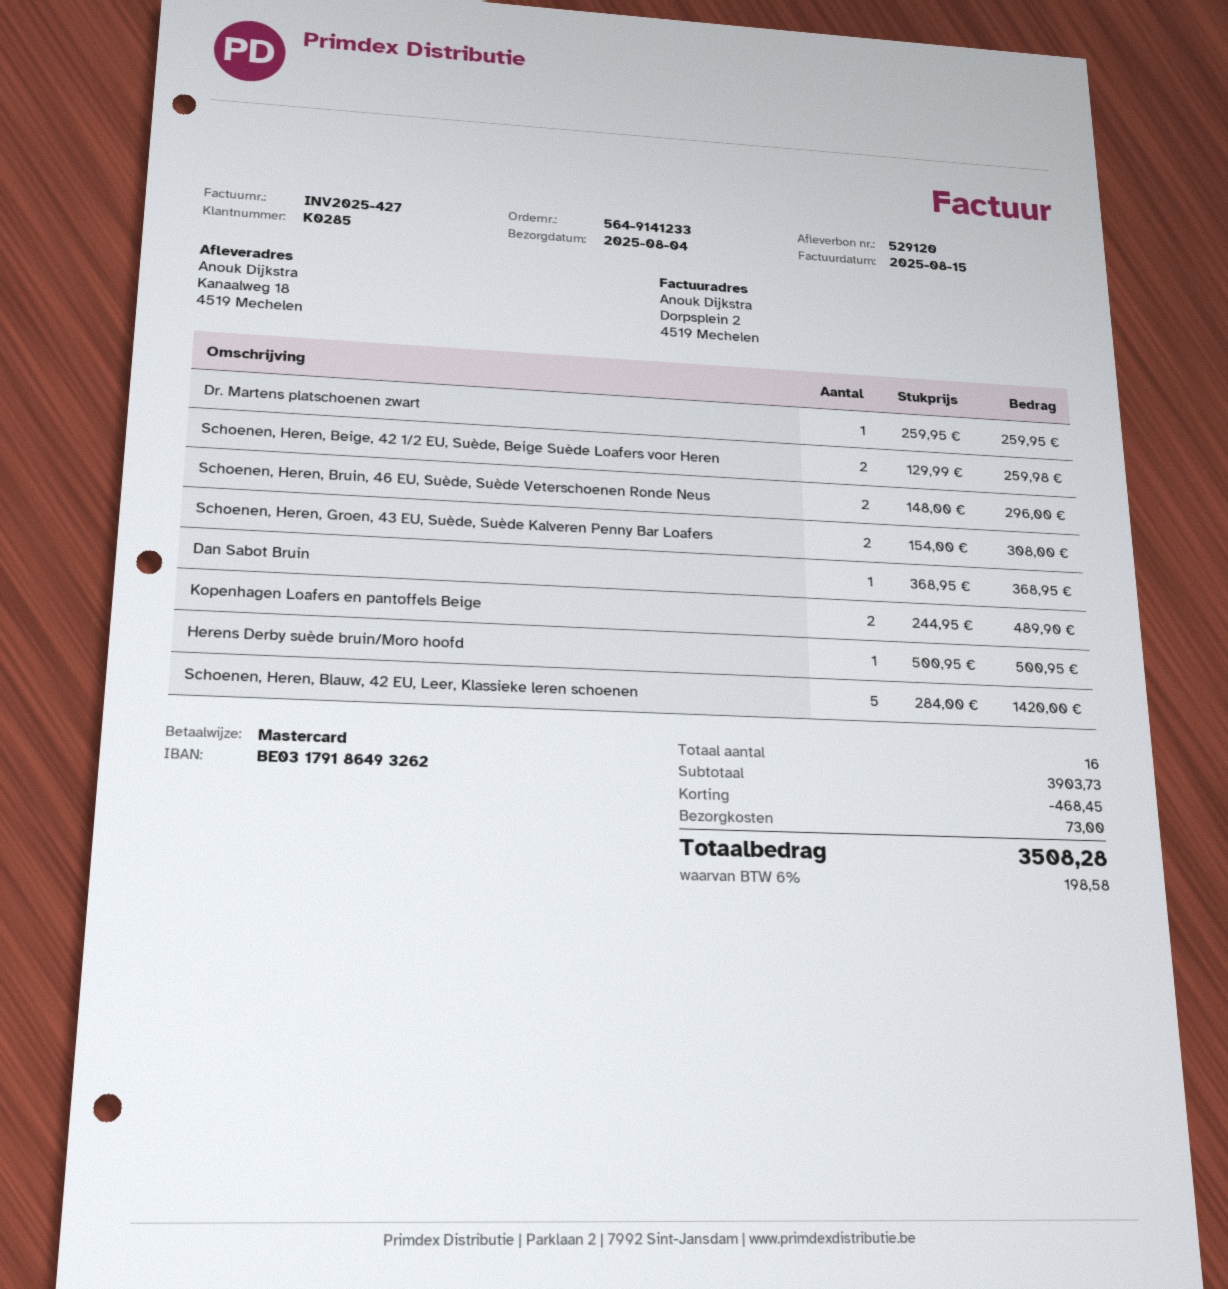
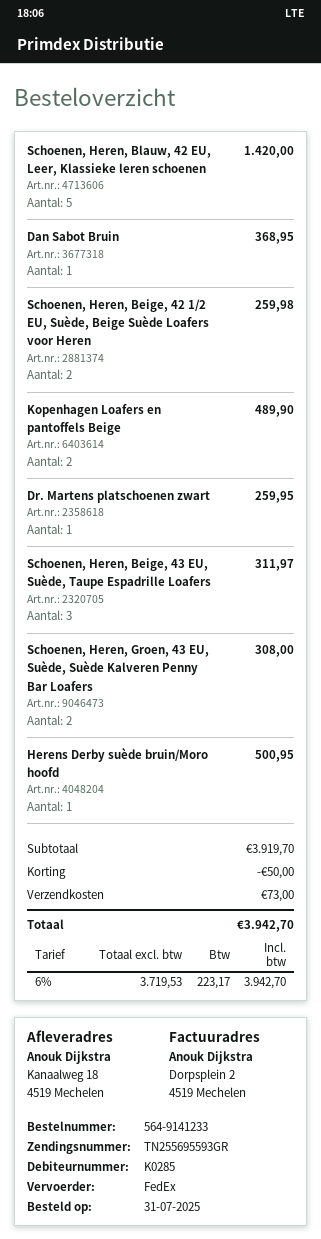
Schoenen, Heren, Bruin, 46 EU, Suède, Suède Veterschoenen Ronde Neus: 2 for 296.00 -> none
Schoenen, Heren, Beige, 43 EU, Suède, Taupe Espadrille Loafers: none -> 3 for 311.97
subtotal: 3903.73 -> 3919.70
discount: 468.45 -> 50.00
tax: 6% = 198.58 -> 6% = 223.17
total: 3508.28 -> 3942.70

